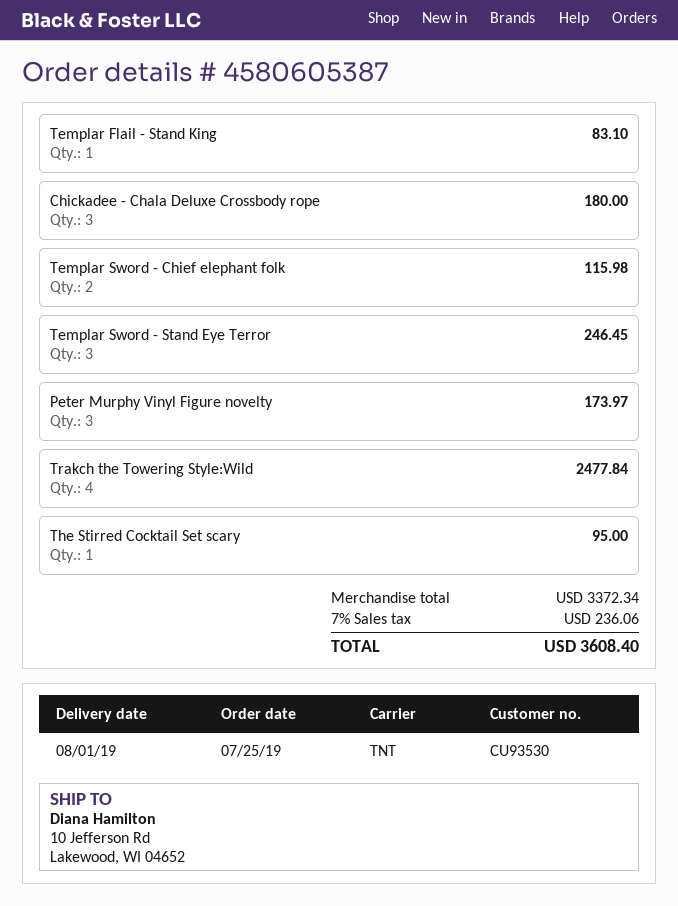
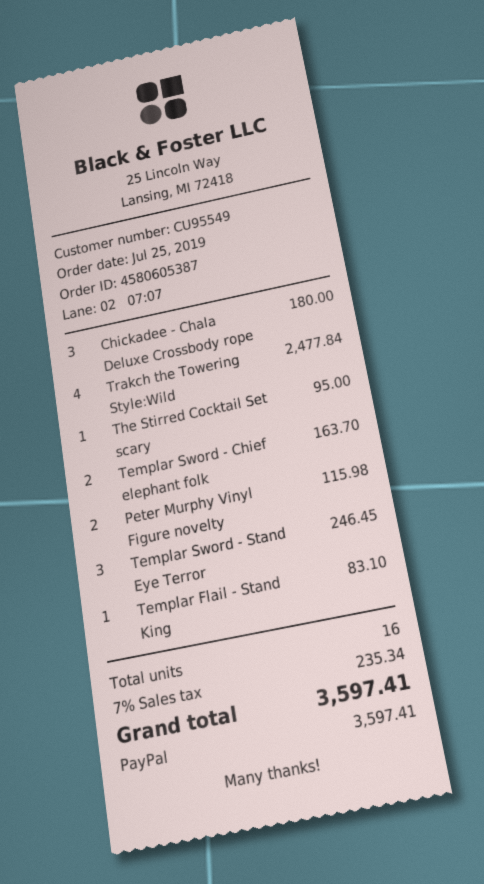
customer number: CU93530 -> CU95549
Templar Sword - Chief elephant folk: 2 for 115.98 -> 2 for 163.70
Peter Murphy Vinyl Figure novelty: 3 for 173.97 -> 2 for 115.98
tax: 7% = 236.06 -> 7% = 235.34
total: 3608.40 -> 3597.41

